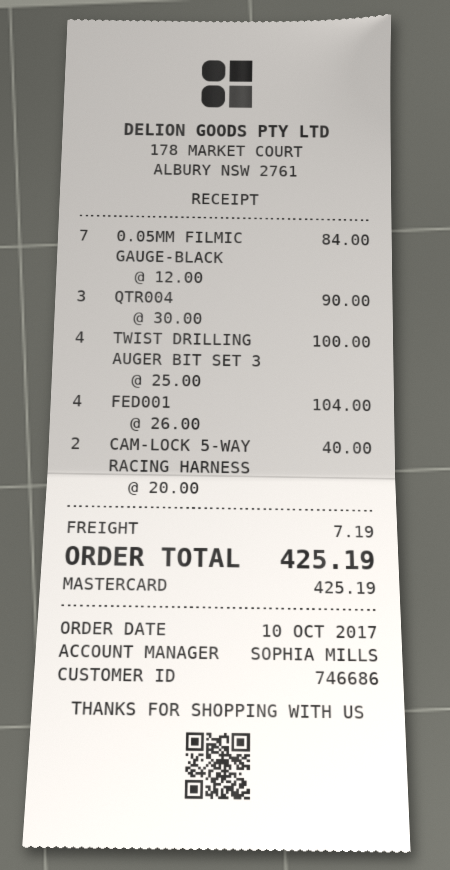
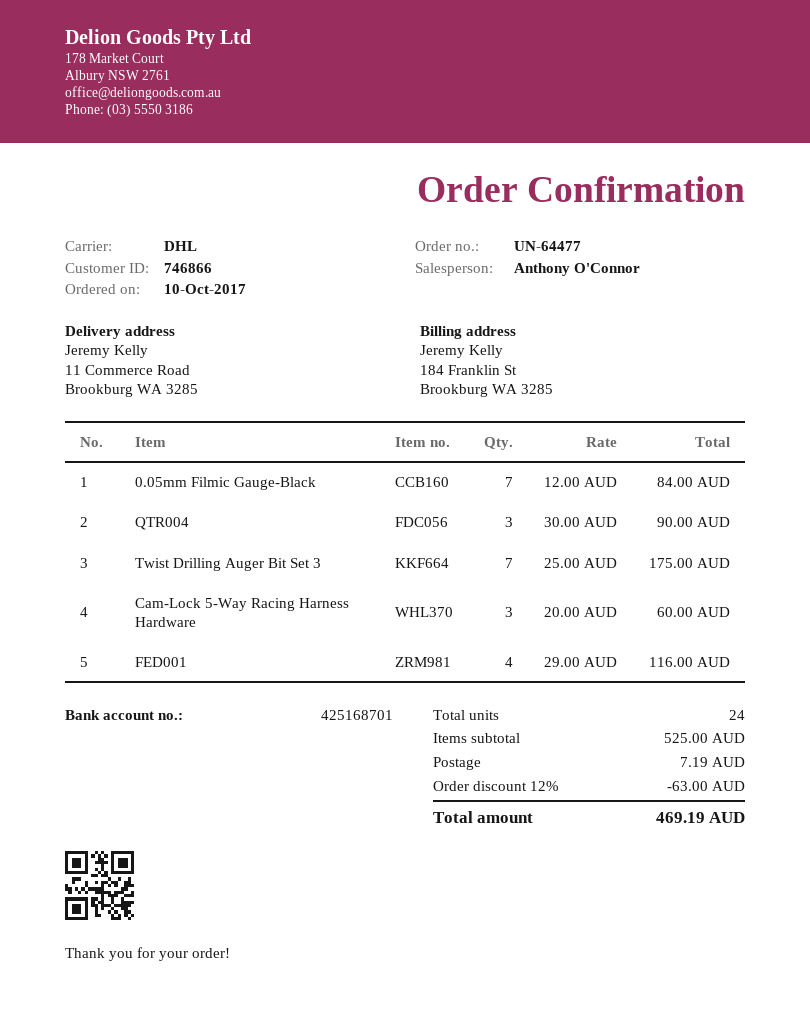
customer number: 746686 -> 746866
sales rep: SOPHIA MILLS -> Anthony O'Connor
TWIST DRILLING AUGER BIT SET 3: 4 x 25.00 = 100.00 -> 7 x 25.00 = 175.00
FED001: 4 x 26.00 = 104.00 -> 4 x 29.00 = 116.00
CAM-LOCK 5-WAY RACING HARNESS: 2 x 20.00 = 40.00 -> 3 x 20.00 = 60.00
discount: none -> 12% = 63.00
total: 425.19 -> 469.19

